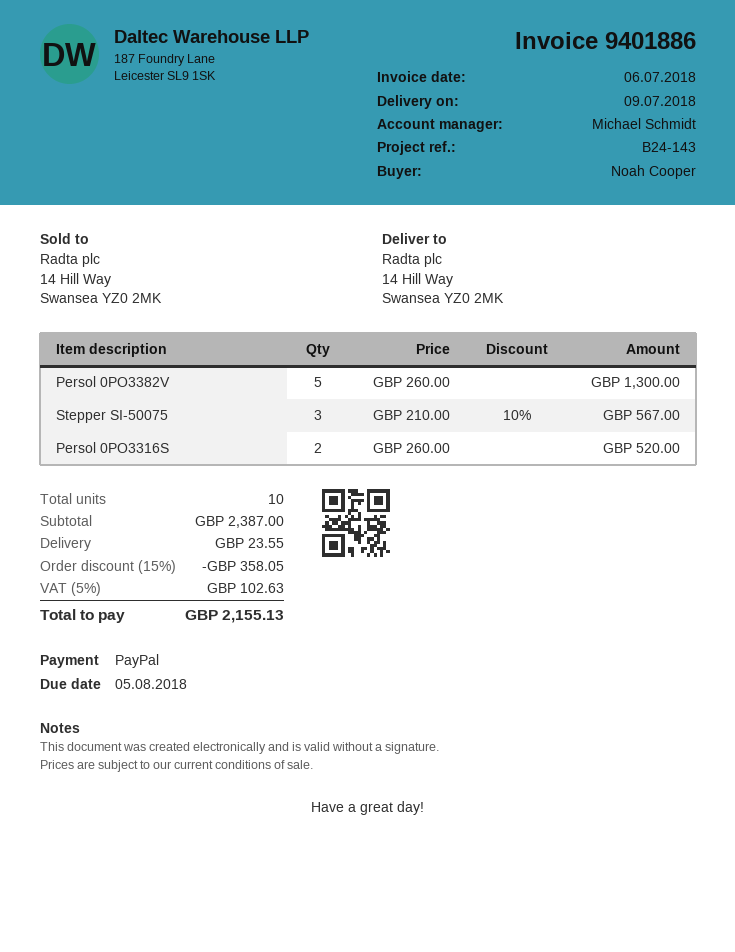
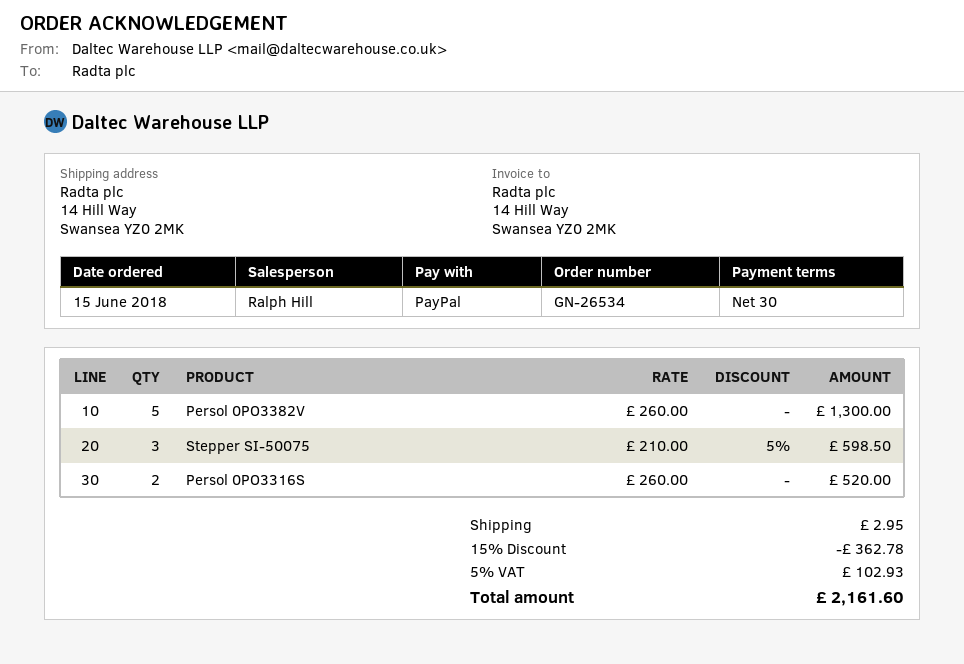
sales rep: Michael Schmidt -> Ralph Hill
Stepper SI-50075: 3 x 210.00 - 10% = 567.00 -> 3 x 210.00 - 5% = 598.50
discount: 15% = 358.05 -> 15% = 362.78
shipping: 23.55 -> 2.95
tax: 5% = 102.63 -> 5% = 102.93
total: 2155.13 -> 2161.60

